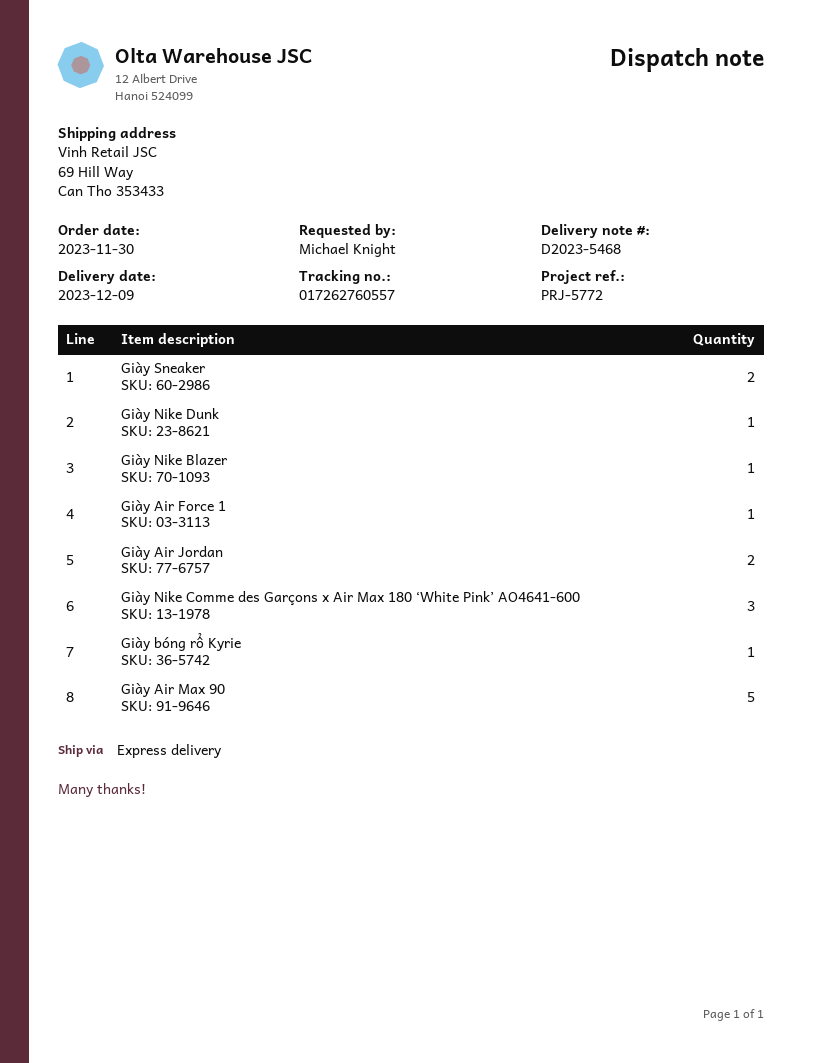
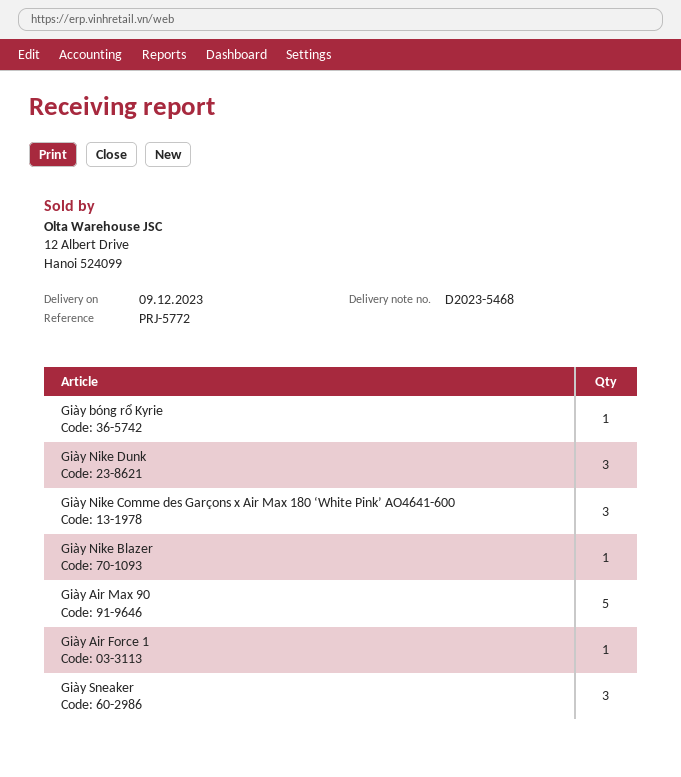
Giày Sneaker: 2 -> 3
Giày Nike Dunk: 1 -> 3
Giày Air Jordan: 2 -> none

